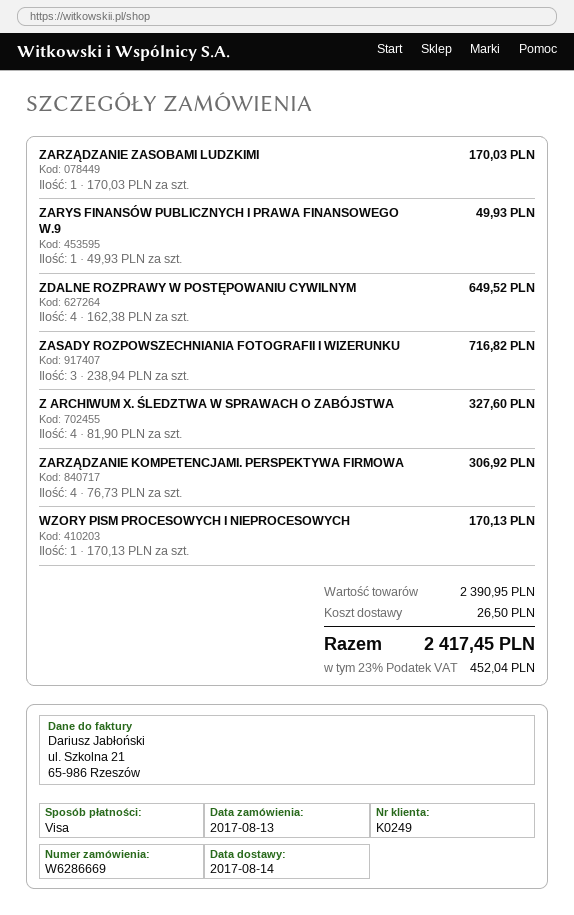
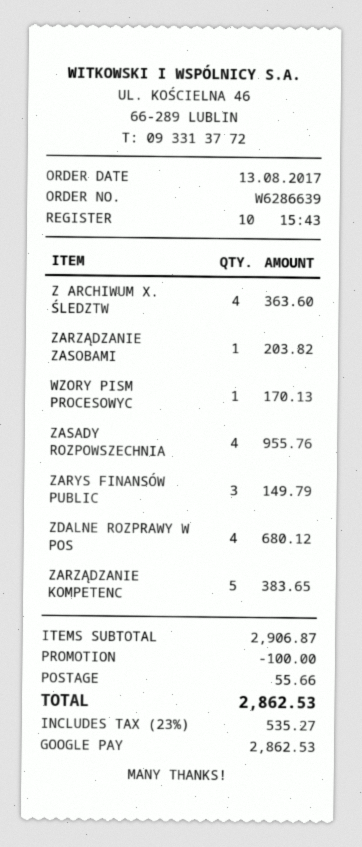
order number: W6286669 -> W6286639
payment method: Visa -> Google Pay
ZARZĄDZANIE ZASOBAMI LUDZKIMI: 1 for 170.03 -> 1 for 203.82
ZARYS FINANSÓW PUBLICZNYCH I PRAWA FINANSOWEGO W.9: 1 for 49.93 -> 3 for 149.79
ZDALNE ROZPRAWY W POSTĘPOWANIU CYWILNYM: 4 for 649.52 -> 4 for 680.12
ZASADY ROZPOWSZECHNIANIA FOTOGRAFII I WIZERUNKU: 3 for 716.82 -> 4 for 955.76
Z ARCHIWUM X. ŚLEDZTWA W SPRAWACH O ZABÓJSTWA: 4 for 327.60 -> 4 for 363.60
ZARZĄDZANIE KOMPETENCJAMI. PERSPEKTYWA FIRMOWA: 4 for 306.92 -> 5 for 383.65
subtotal: 2390.95 -> 2906.87
discount: none -> 100.00
shipping: 26.50 -> 55.66
tax: 23% = 452.04 -> 23% = 535.27
total: 2417.45 -> 2862.53

